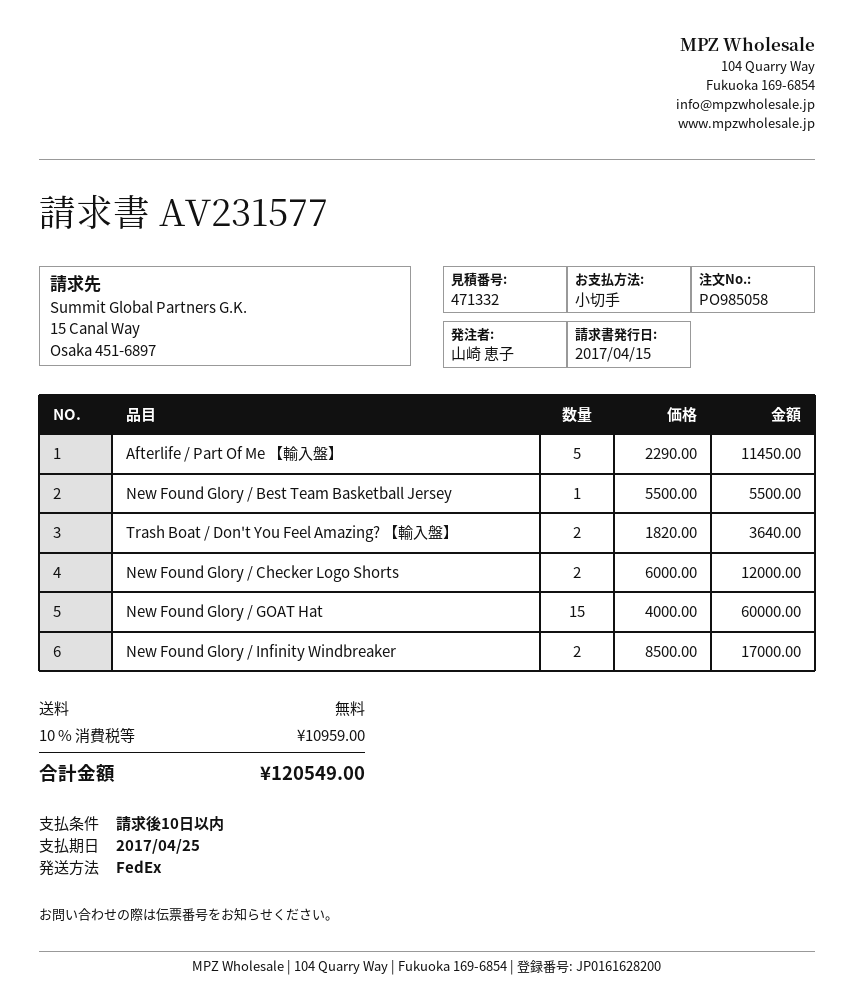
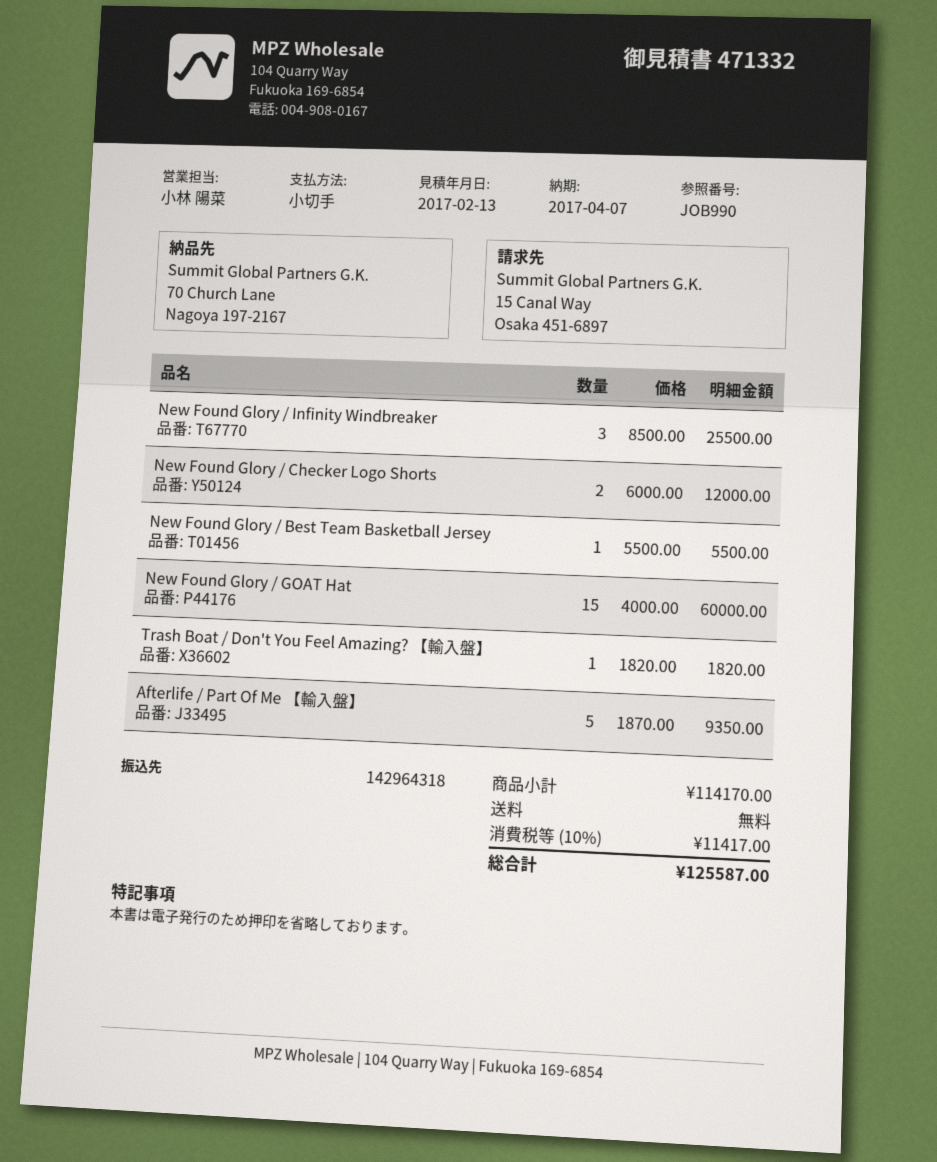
Afterlife / Part Of Me 【輸入盤】: 5 x 2290.00 = 11450.00 -> 5 x 1870.00 = 9350.00
Trash Boat / Don't You Feel Amazing? 【輸入盤】: 2 x 1820.00 = 3640.00 -> 1 x 1820.00 = 1820.00
New Found Glory / Infinity Windbreaker: 2 x 8500.00 = 17000.00 -> 3 x 8500.00 = 25500.00
tax: 10% = 10959.00 -> 10% = 11417.00
total: 120549.00 -> 125587.00

